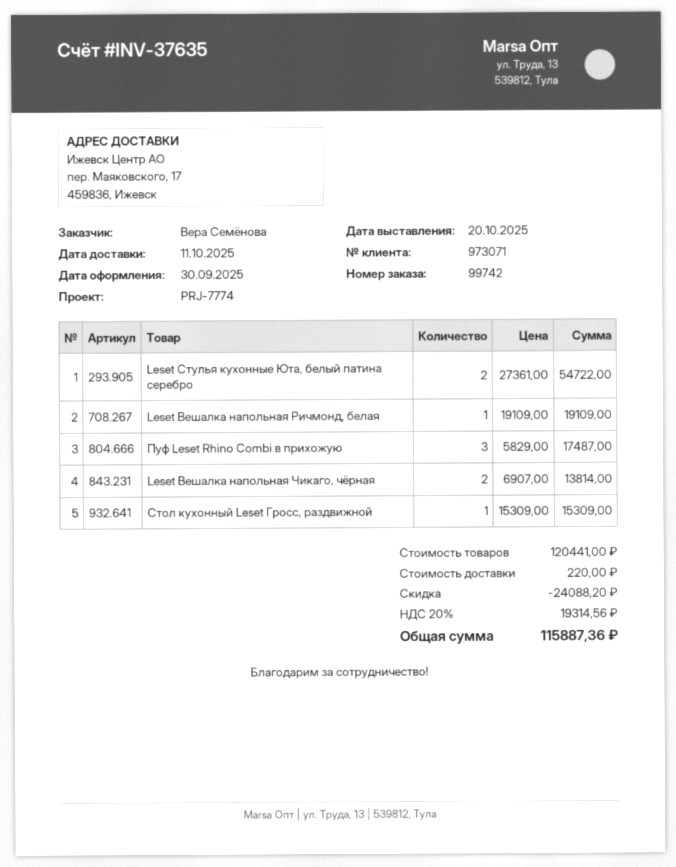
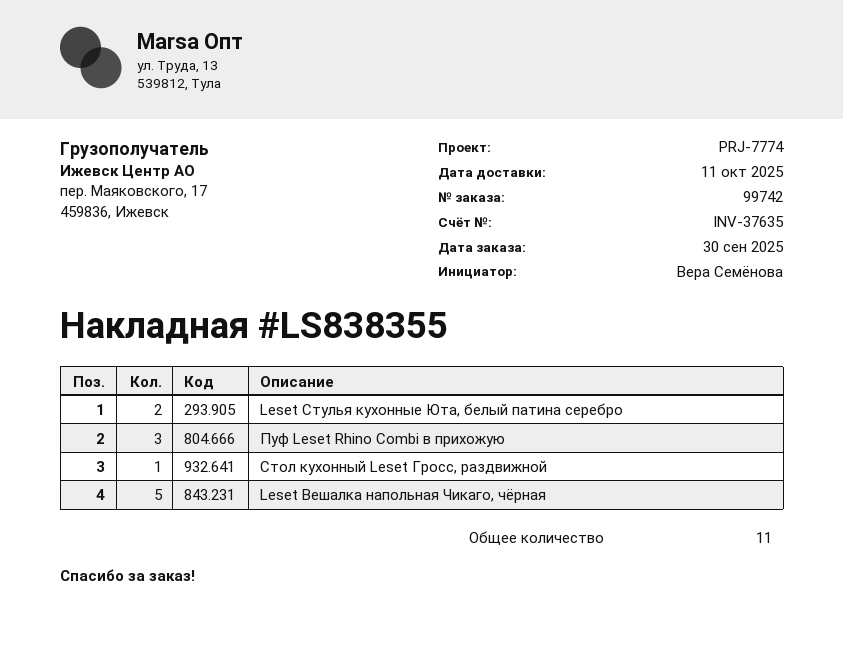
Leset Вешалка напольная Ричмонд, белая: 1 -> none
Leset Вешалка напольная Чикаго, чёрная: 2 -> 5

